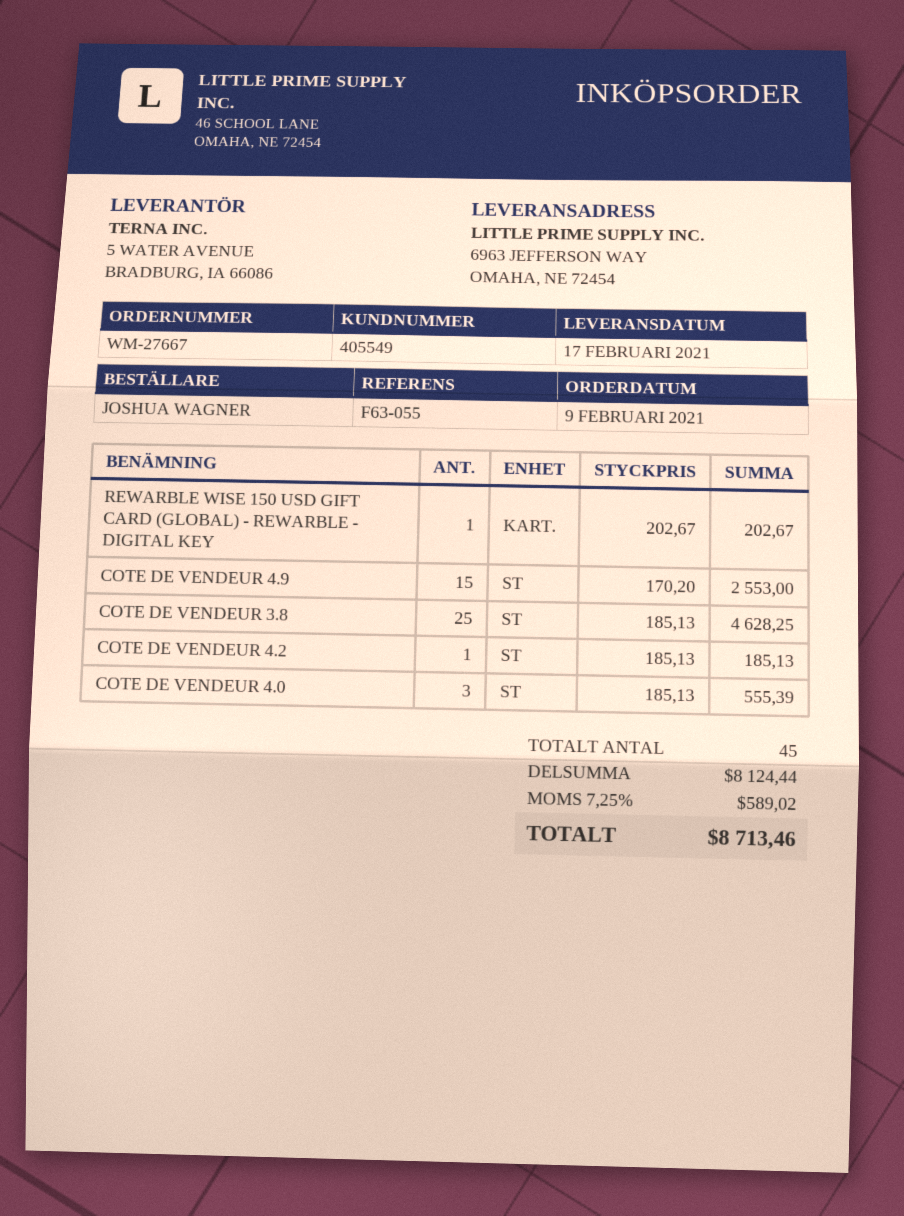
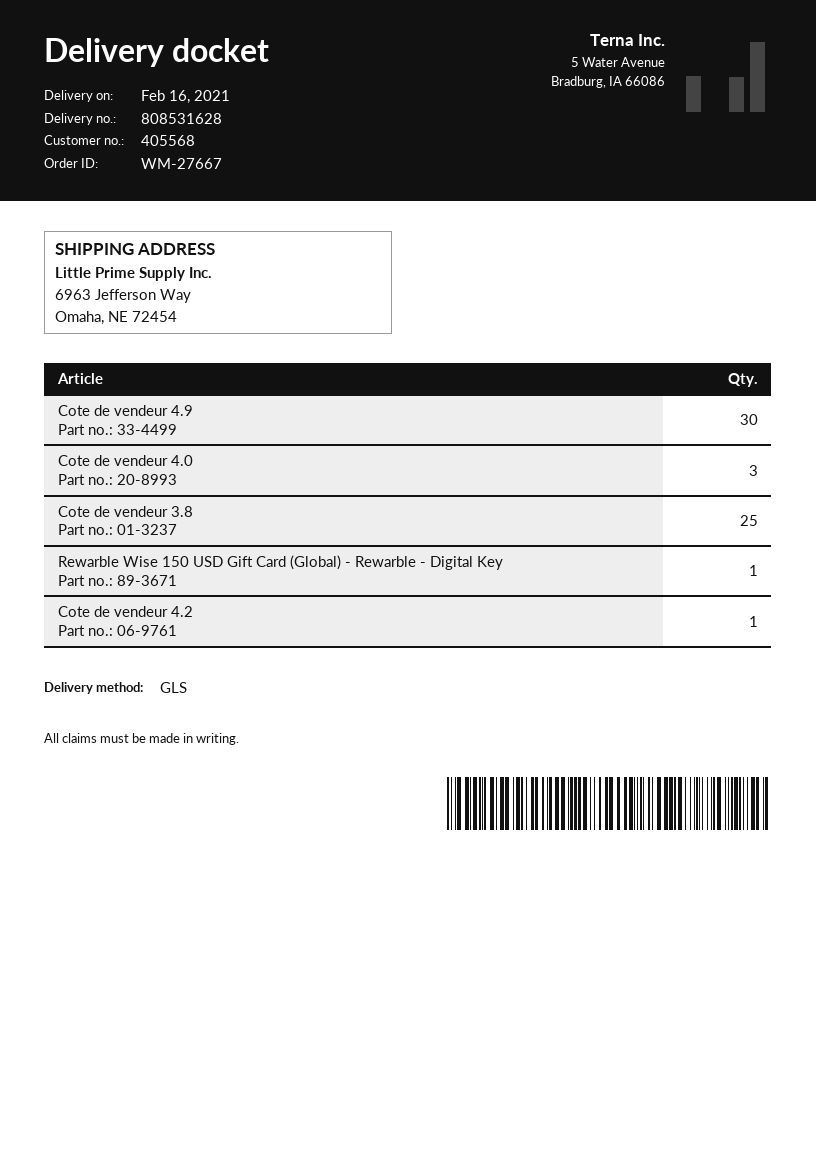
delivery date: 2021-02-17 -> 2021-02-16
customer number: 405549 -> 405568
COTE DE VENDEUR 4.9: 15 -> 30

